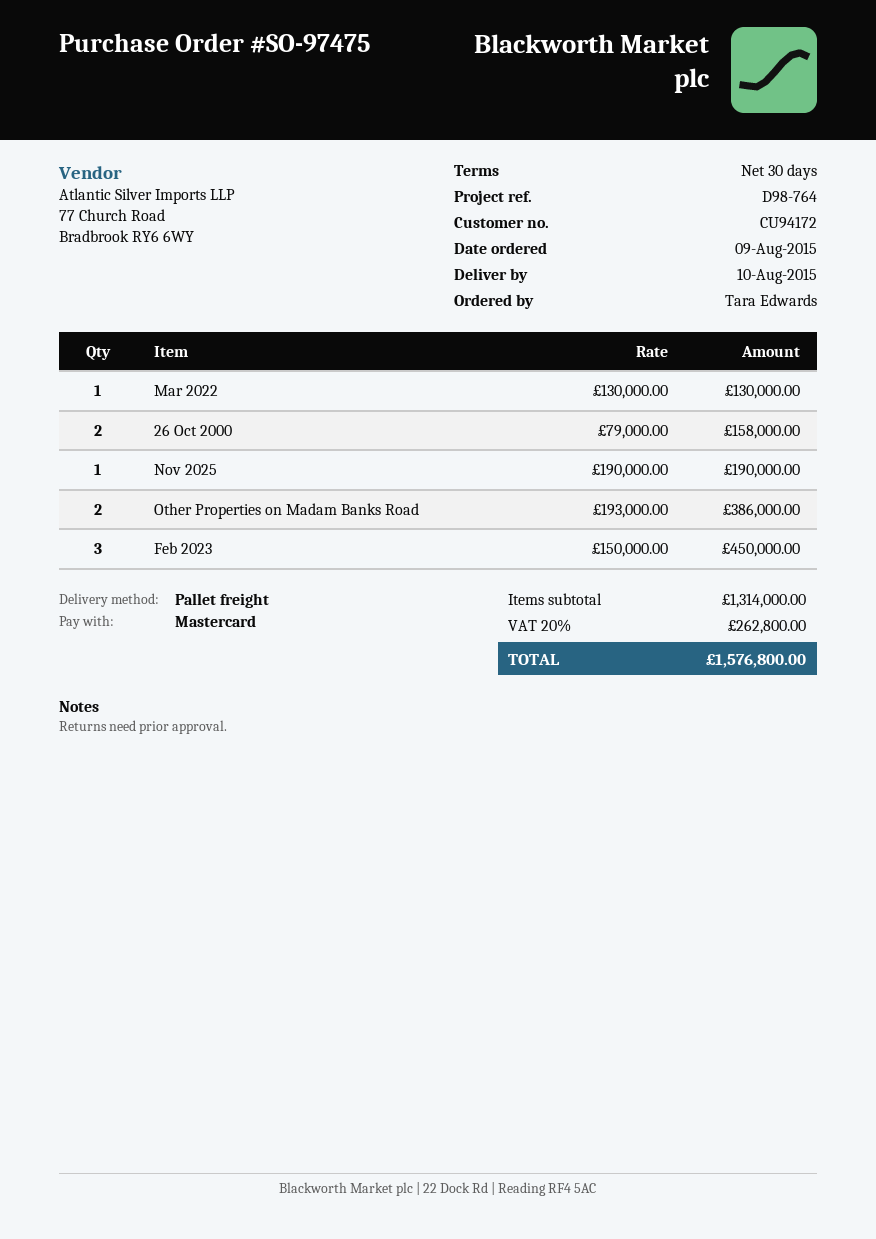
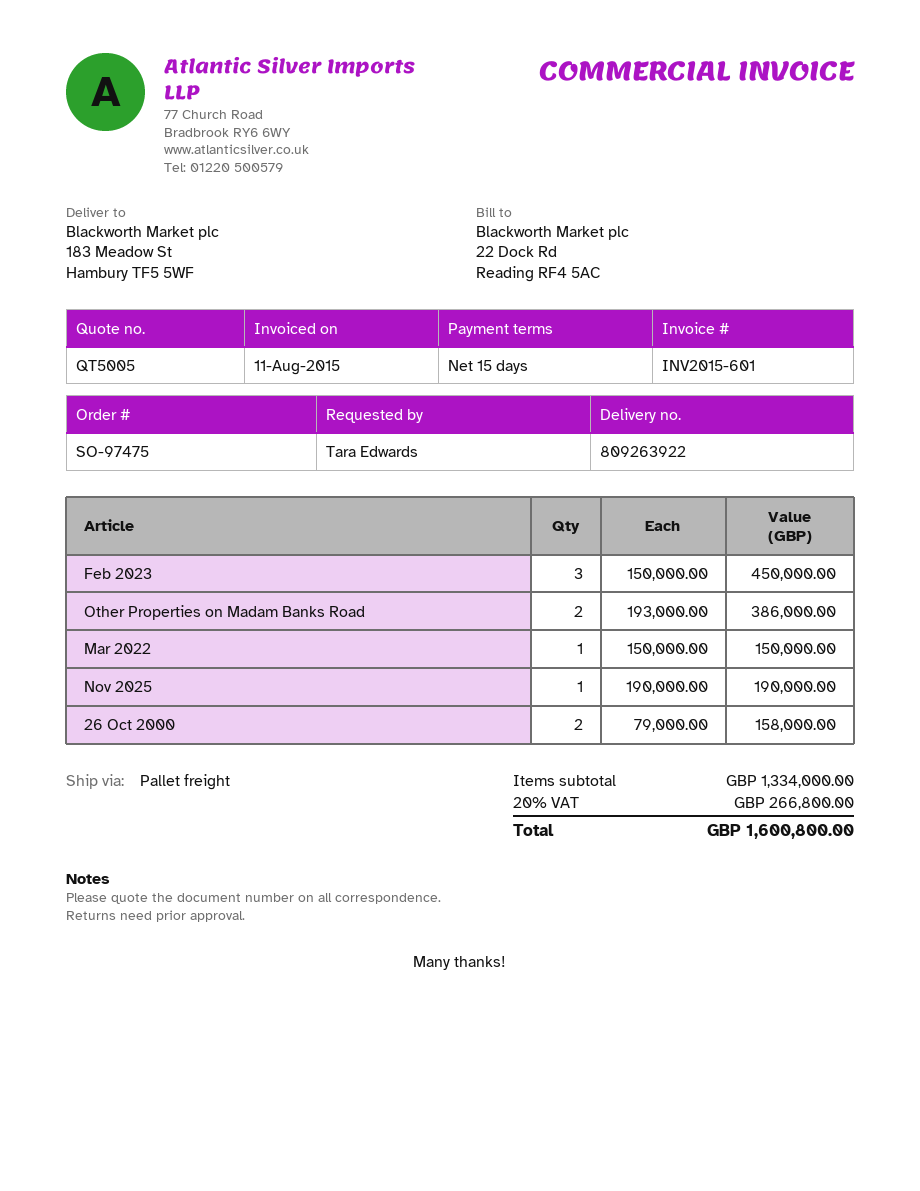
payment terms: 30 days -> 15 days
Mar 2022: 1 x 130000.00 = 130000.00 -> 1 x 150000.00 = 150000.00
subtotal: 1314000.00 -> 1334000.00
tax: 20% = 262800.00 -> 20% = 266800.00
total: 1576800.00 -> 1600800.00

